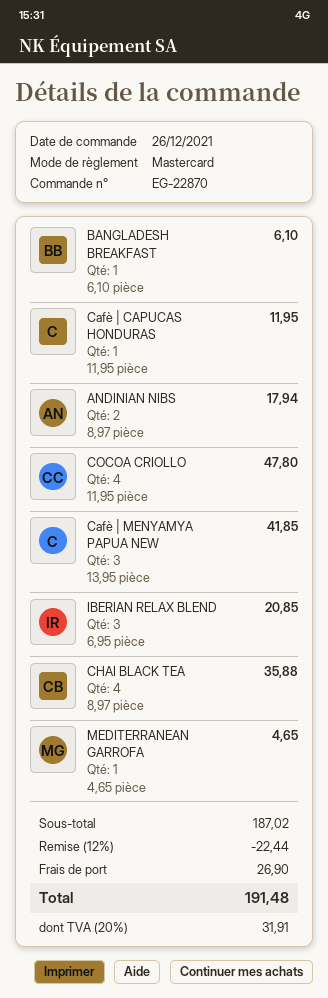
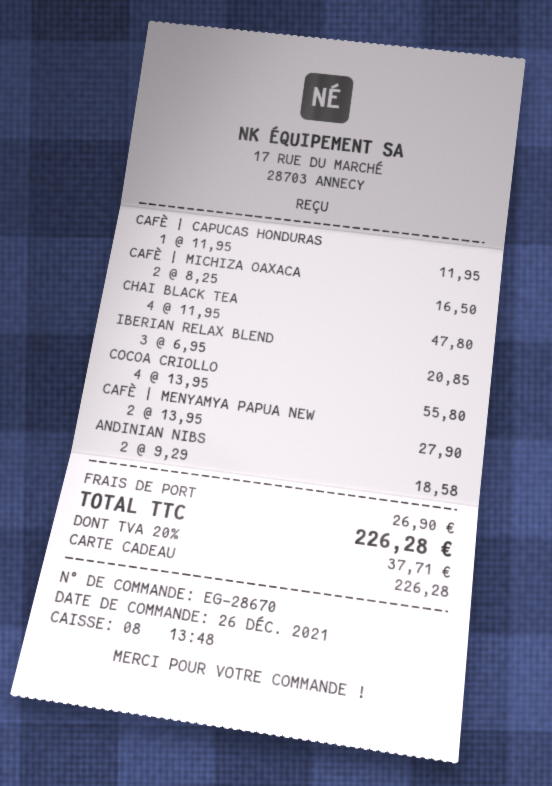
order number: EG-22870 -> EG-28670
payment method: Mastercard -> gift card
BANGLADESH BREAKFAST: 1 x 6.10 = 6.10 -> none
ANDINIAN NIBS: 2 x 8.97 = 17.94 -> 2 x 9.29 = 18.58
COCOA CRIOLLO: 4 x 11.95 = 47.80 -> 4 x 13.95 = 55.80
Cafè | MENYAMYA PAPUA NEW: 3 x 13.95 = 41.85 -> 2 x 13.95 = 27.90
CHAI BLACK TEA: 4 x 8.97 = 35.88 -> 4 x 11.95 = 47.80
MEDITERRANEAN GARROFA: 1 x 4.65 = 4.65 -> none
CAFÈ | MICHIZA OAXACA: none -> 2 x 8.25 = 16.50
discount: 12% = 22.44 -> none
tax: 20% = 31.91 -> 20% = 37.71
total: 191.48 -> 226.28

